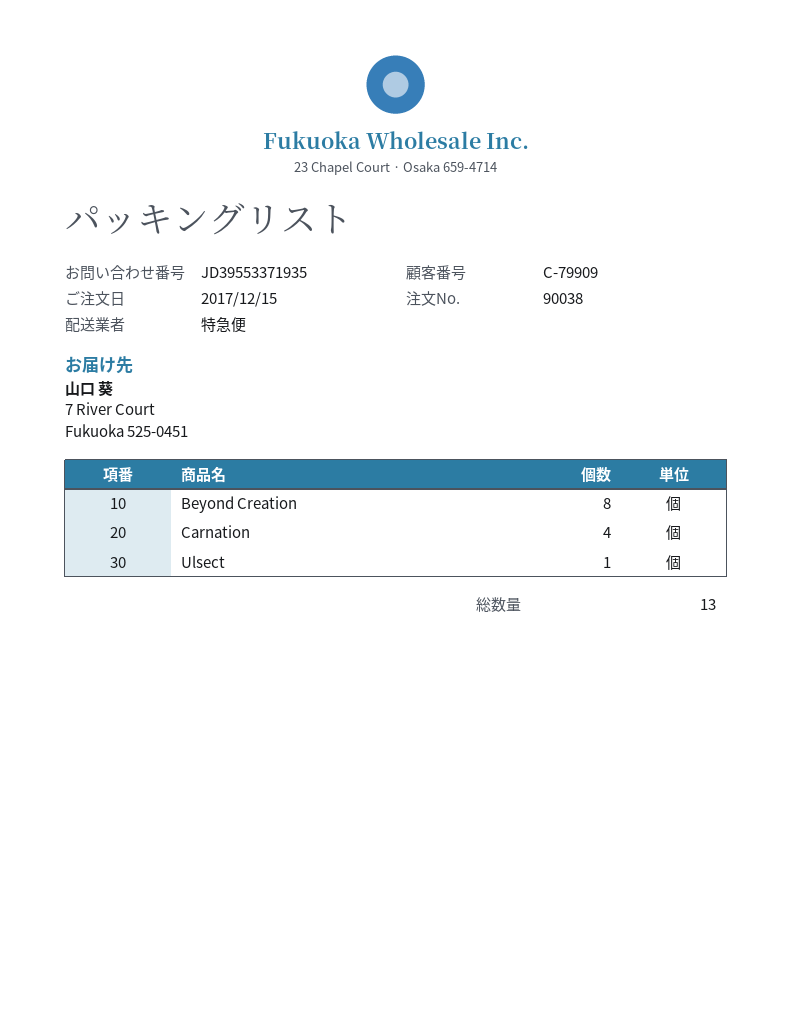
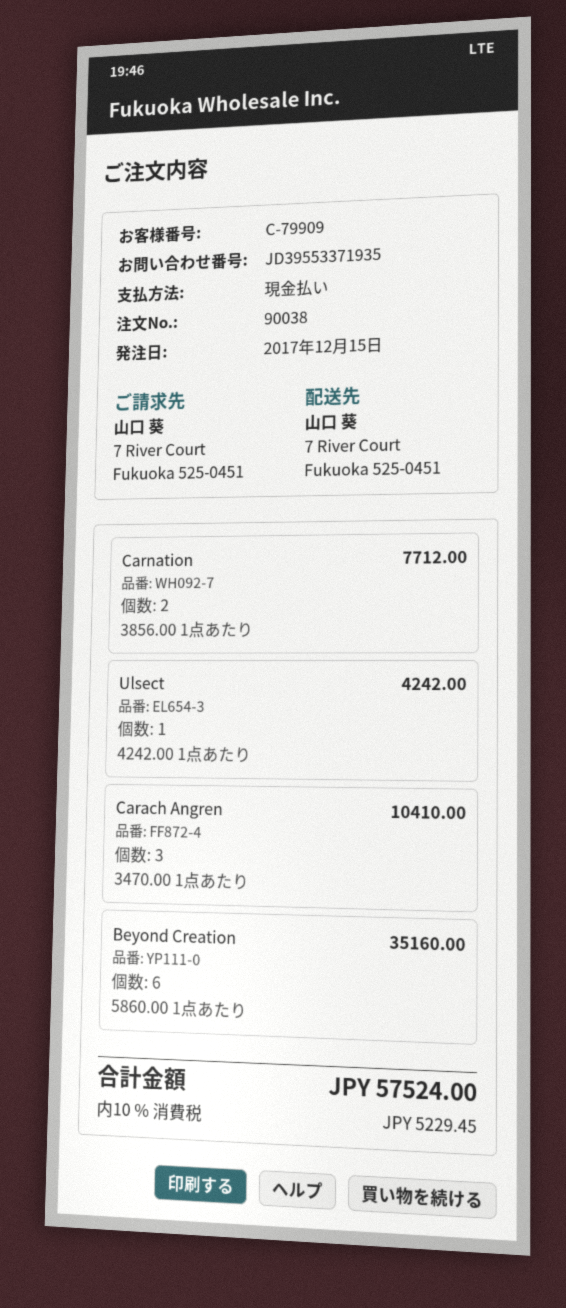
Beyond Creation: 8 -> 6
Carnation: 4 -> 2
Carach Angren: none -> 3

